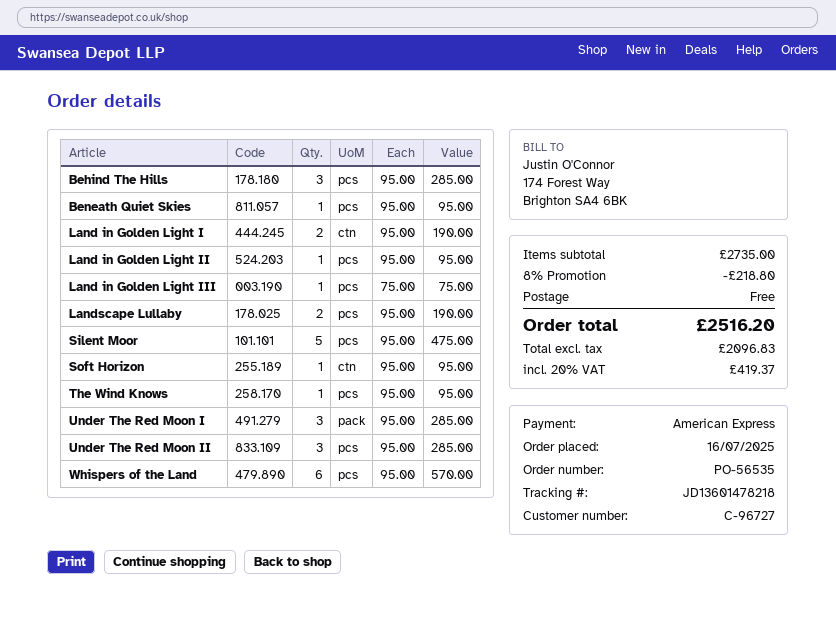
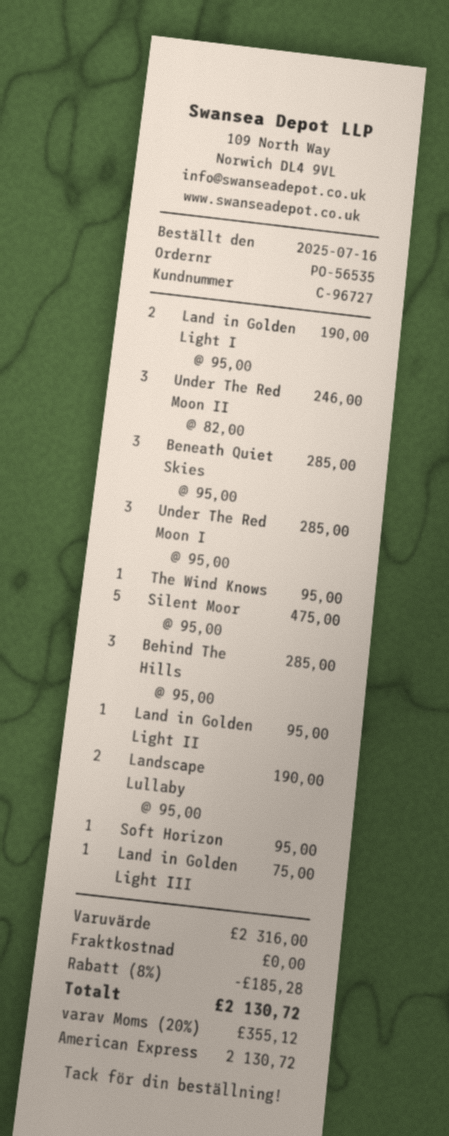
Beneath Quiet Skies: 1 x 95.00 = 95.00 -> 3 x 95.00 = 285.00
Under The Red Moon II: 3 x 95.00 = 285.00 -> 3 x 82.00 = 246.00
Whispers of the Land: 6 x 95.00 = 570.00 -> none
subtotal: 2735.00 -> 2316.00
discount: 8% = 218.80 -> 8% = 185.28
tax: 20% = 419.37 -> 20% = 355.12
total: 2516.20 -> 2130.72

